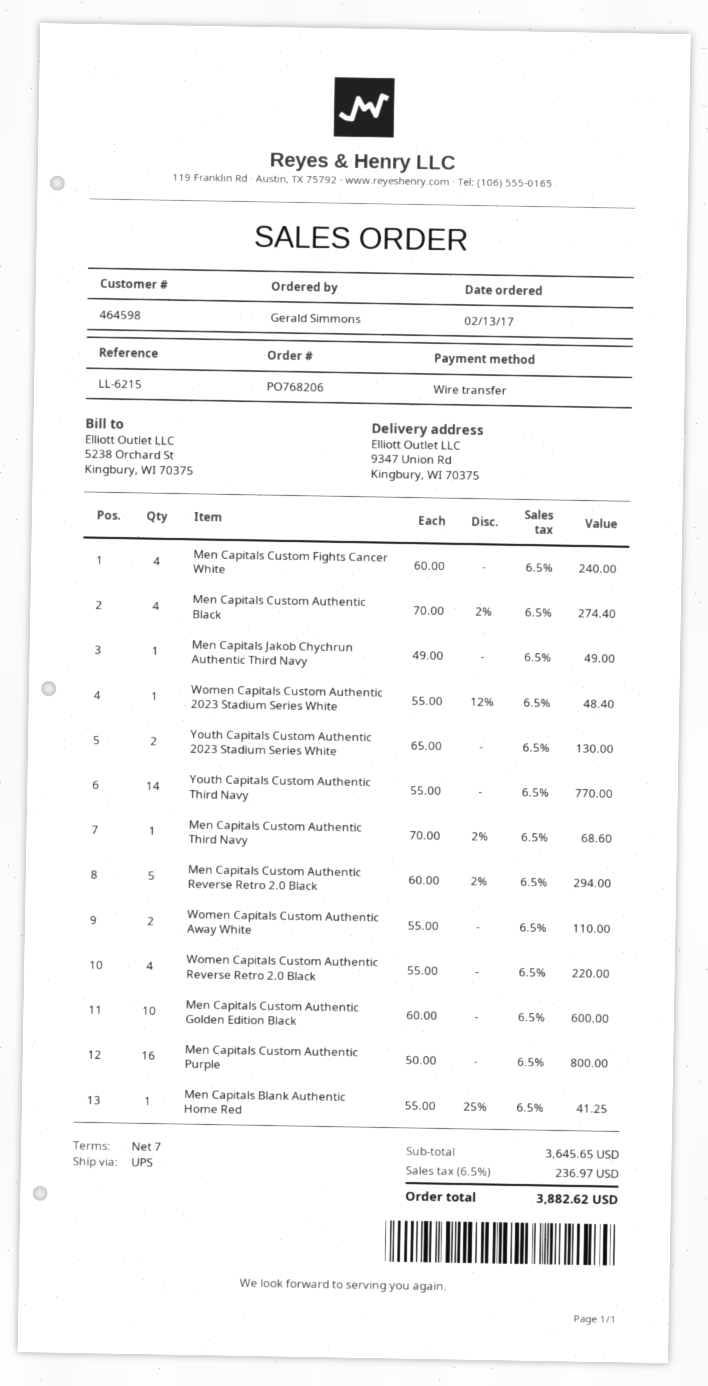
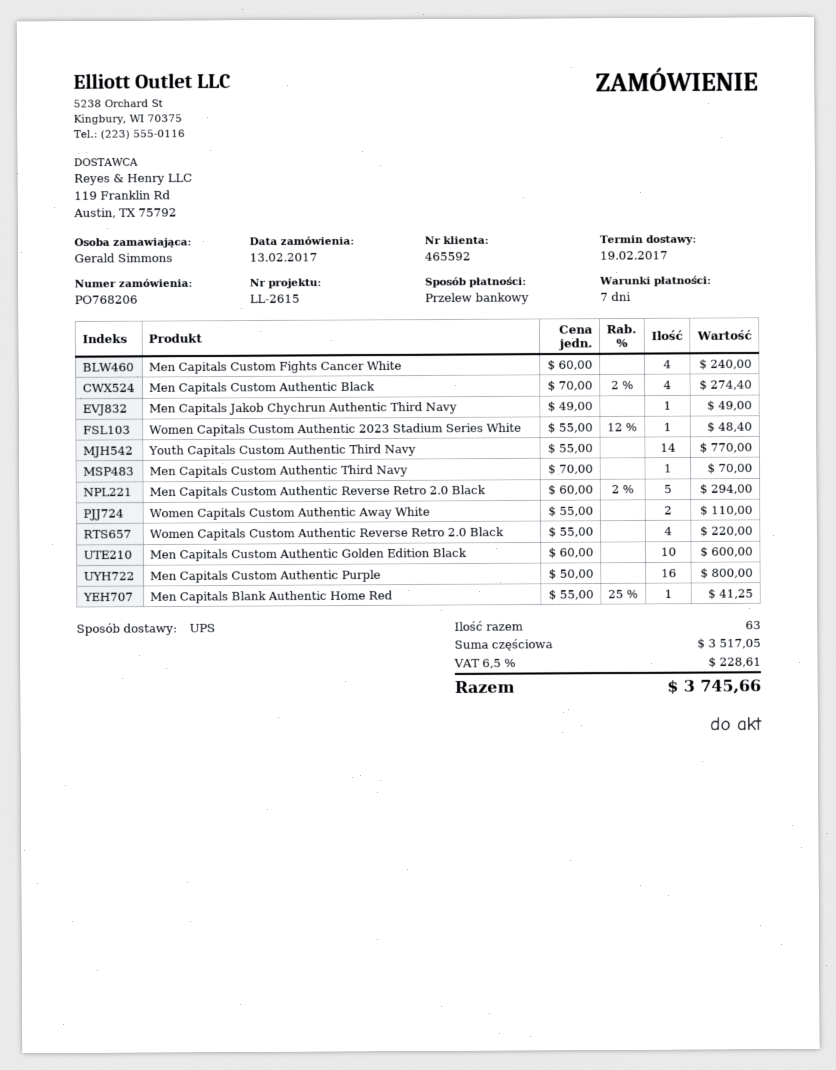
customer number: 464598 -> 465592
reference: LL-6215 -> LL-2615
Youth Capitals Custom Authentic 2023 Stadium Series White: 2 x 65.00 = 130.00 -> none
Men Capitals Custom Authentic Third Navy: 1 x 70.00 - 2% = 68.60 -> 1 x 70.00 = 70.00
subtotal: 3645.65 -> 3517.05
tax: 6.5% = 236.97 -> 6.5% = 228.61
total: 3882.62 -> 3745.66

